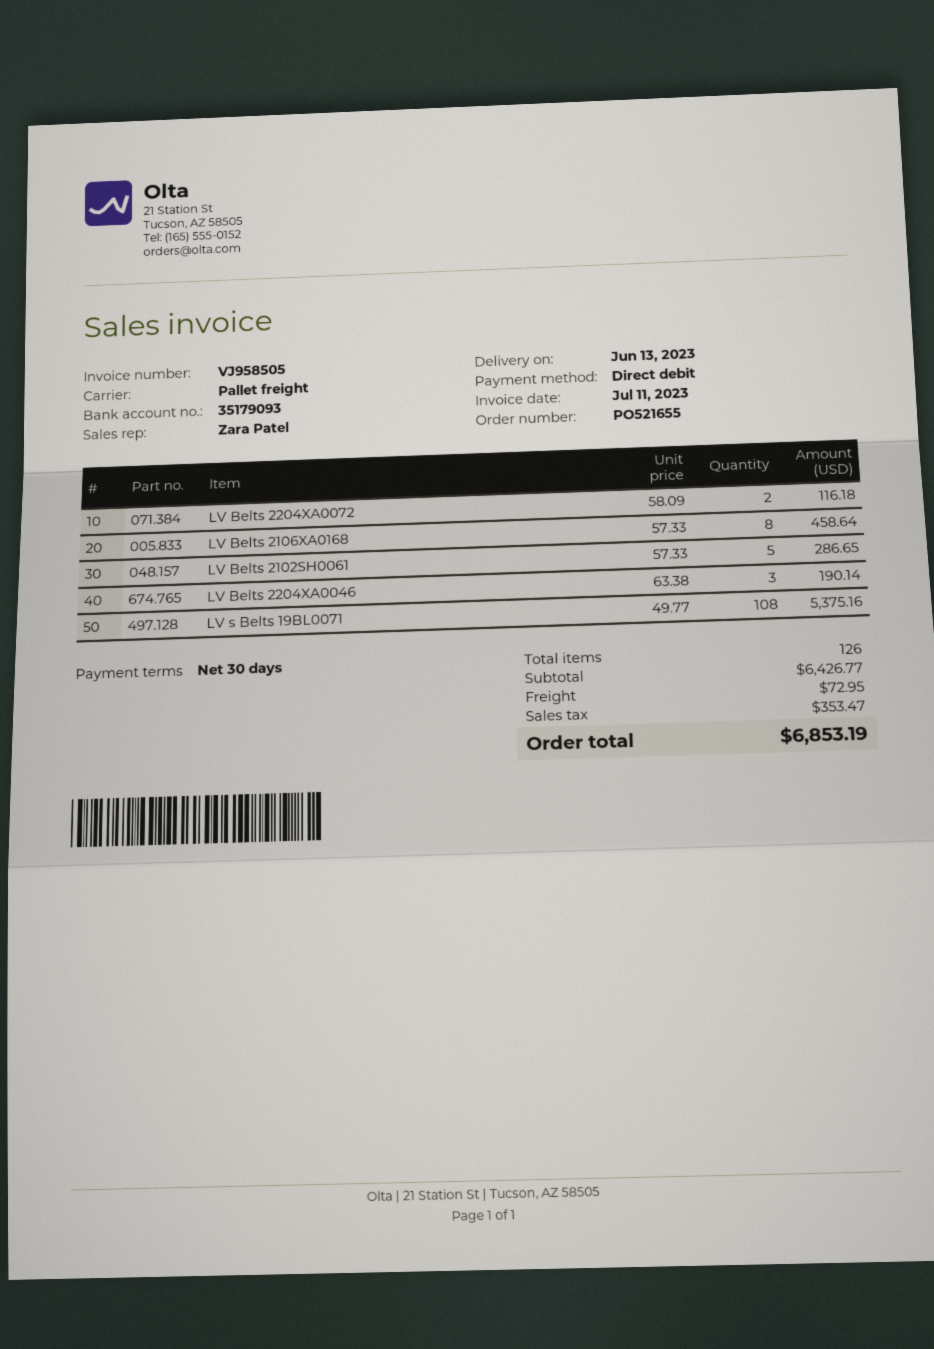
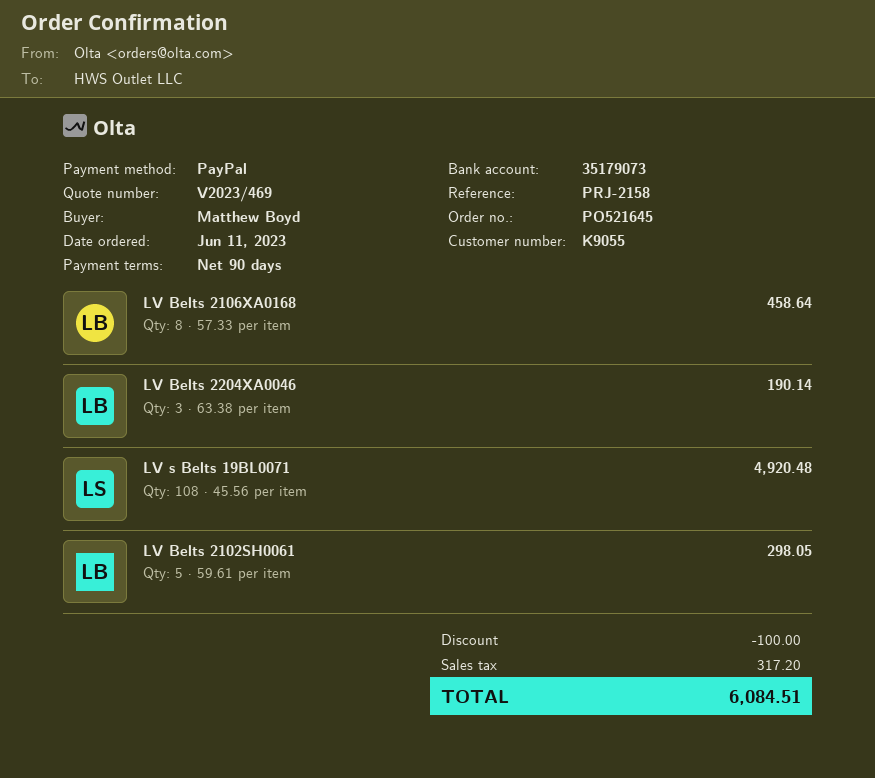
order number: PO521655 -> PO521645
payment terms: 30 days -> 90 days
payment method: direct debit -> PayPal
bank account: 35179093 -> 35179073
LV Belts 2204XA0072: 2 x 58.09 = 116.18 -> none
LV Belts 2102SH0061: 5 x 57.33 = 286.65 -> 5 x 59.61 = 298.05
LV s Belts 19BL0071: 108 x 49.77 = 5375.16 -> 108 x 45.56 = 4920.48
discount: none -> 100.00
shipping: 72.95 -> none
tax: 353.47 -> 317.20
total: 6853.19 -> 6084.51

